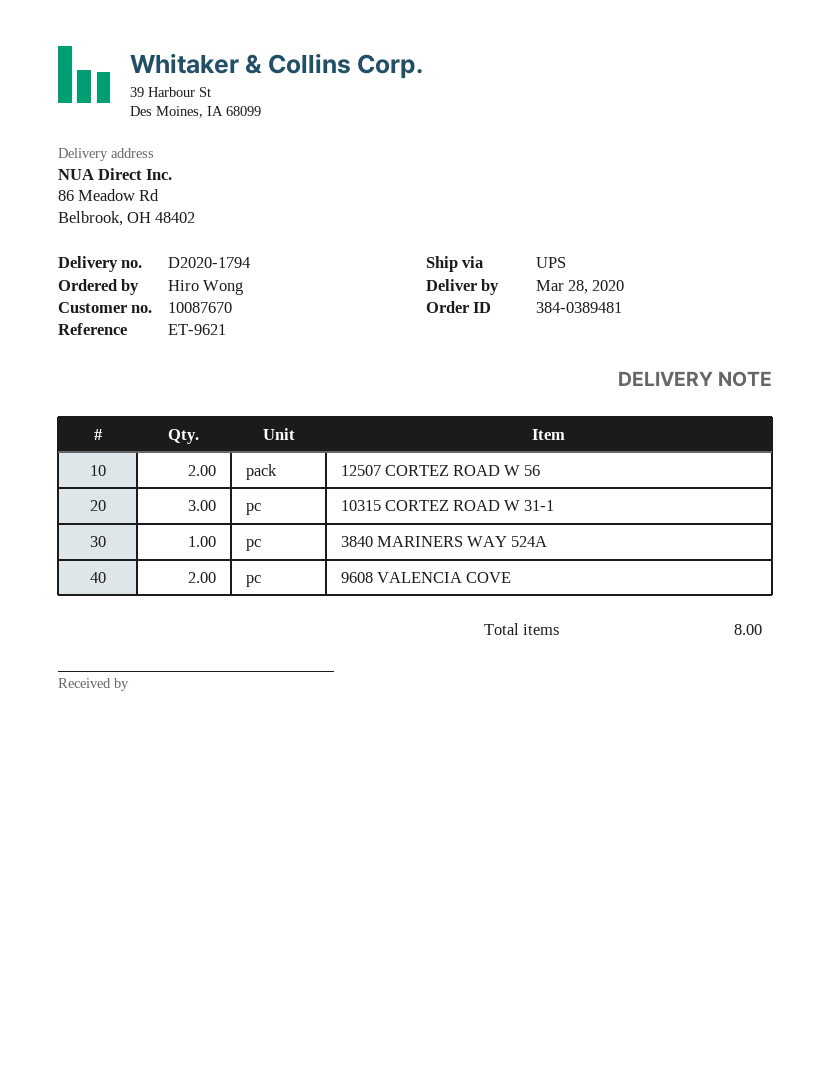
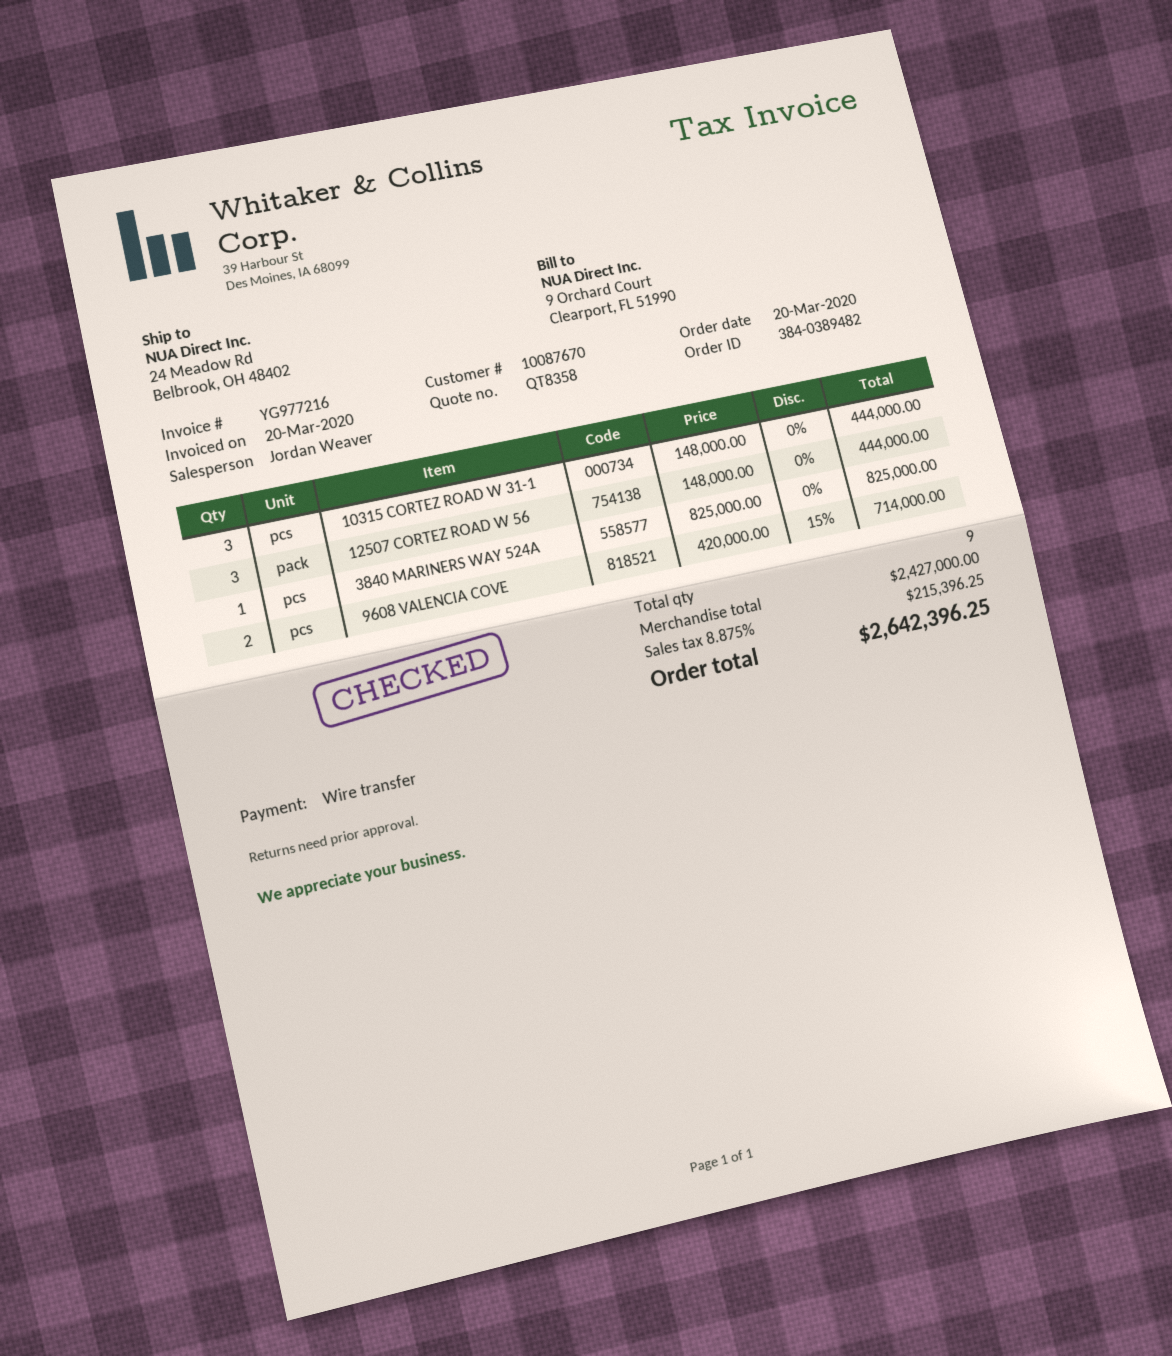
order number: 384-0389481 -> 384-0389482
ship to: 86 Meadow Rd, Belbrook, OH 48402 -> 24 Meadow Rd, Belbrook, OH 48402
12507 CORTEZ ROAD W 56: 2 -> 3
total quantity: 8 -> 9

